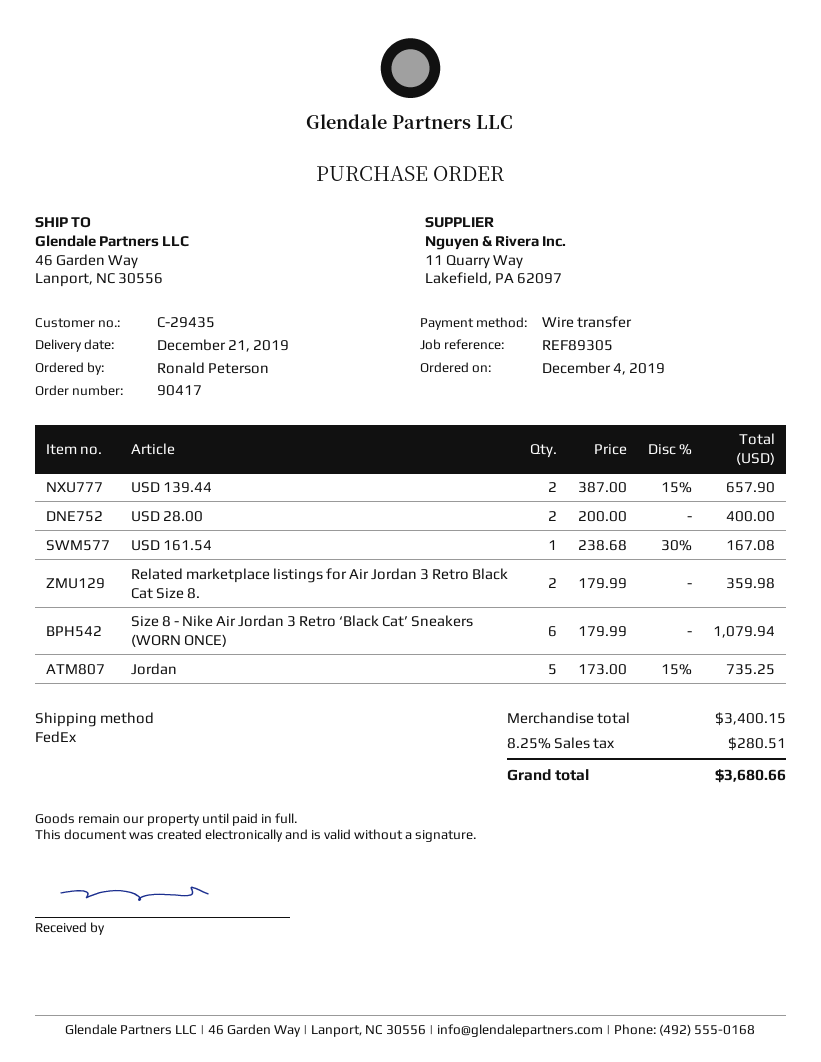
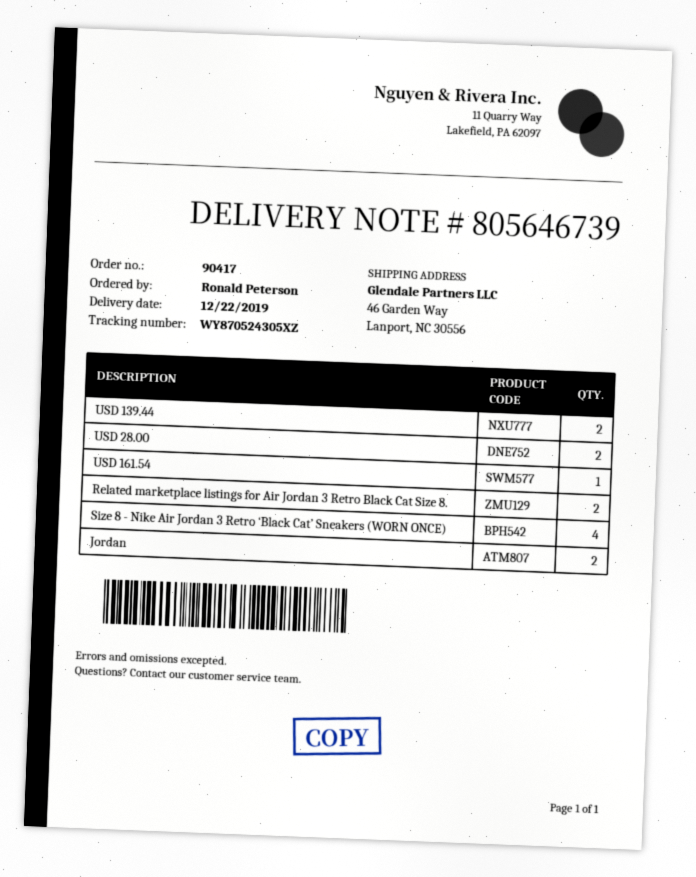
delivery date: 2019-12-21 -> 2019-12-22
Size 8 - Nike Air Jordan 3 Retro ‘Black Cat’ Sneakers (WORN ONCE): 6 -> 4
Jordan: 5 -> 2

